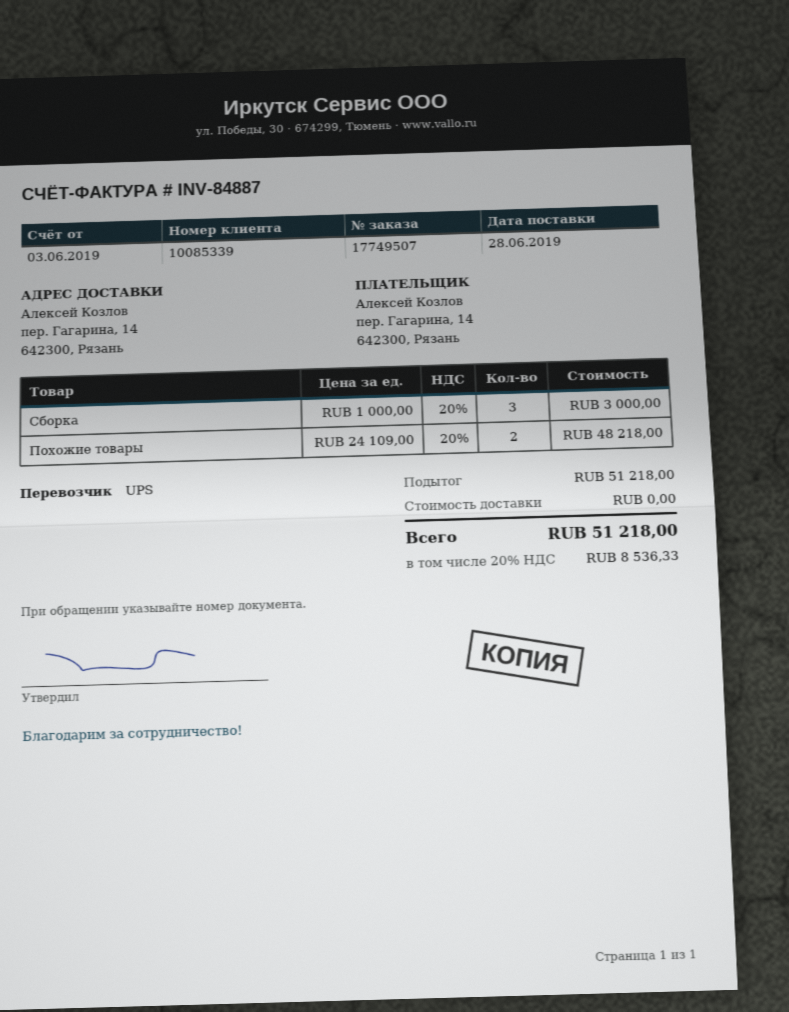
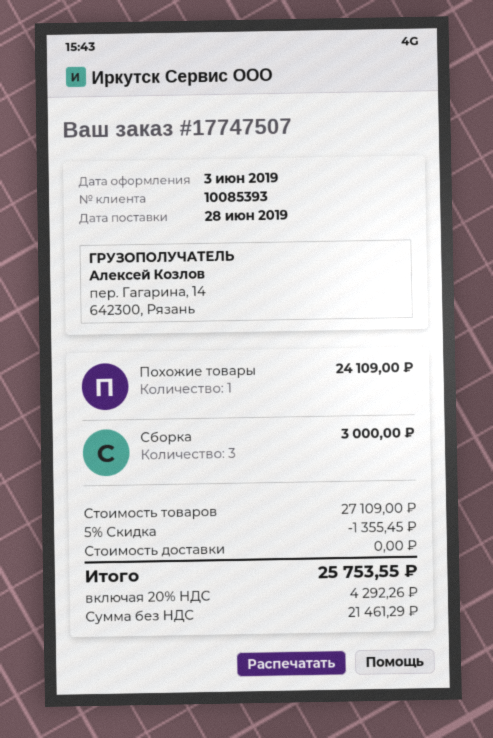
order number: 17749507 -> 17747507
customer number: 10085339 -> 10085393
Похожие товары: 2 for 48218.00 -> 1 for 24109.00
subtotal: 51218.00 -> 27109.00
discount: none -> 5% = 1355.45
tax: 20% = 8536.33 -> 20% = 4292.26
total: 51218.00 -> 25753.55

